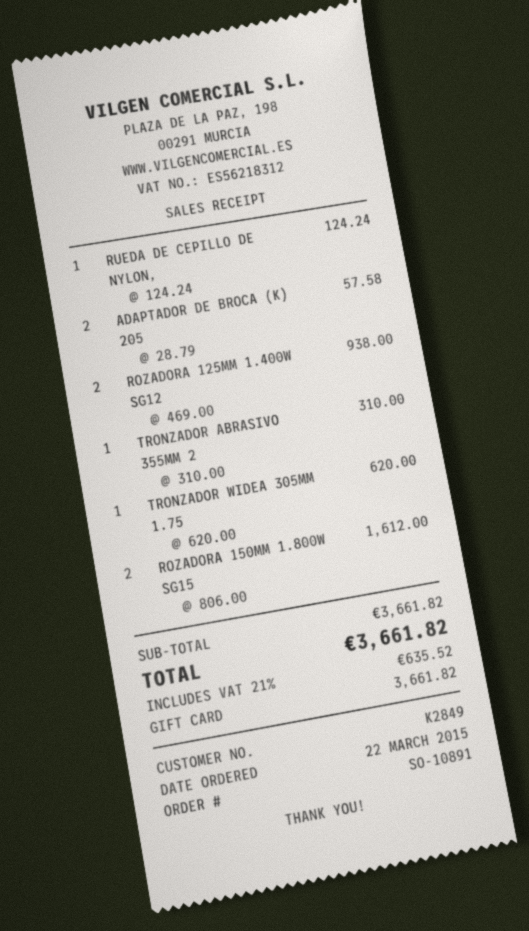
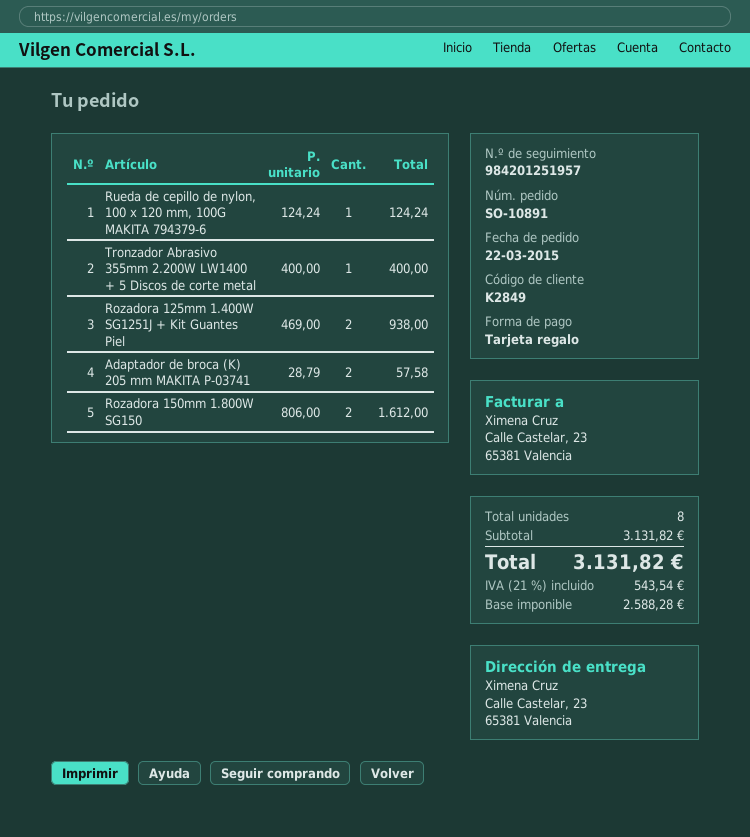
TRONZADOR ABRASIVO 355MM 2: 1 x 310.00 = 310.00 -> 1 x 400.00 = 400.00
TRONZADOR WIDEA 305MM 1.75: 1 x 620.00 = 620.00 -> none
subtotal: 3661.82 -> 3131.82
tax: 21% = 635.52 -> 21% = 543.54
total: 3661.82 -> 3131.82

